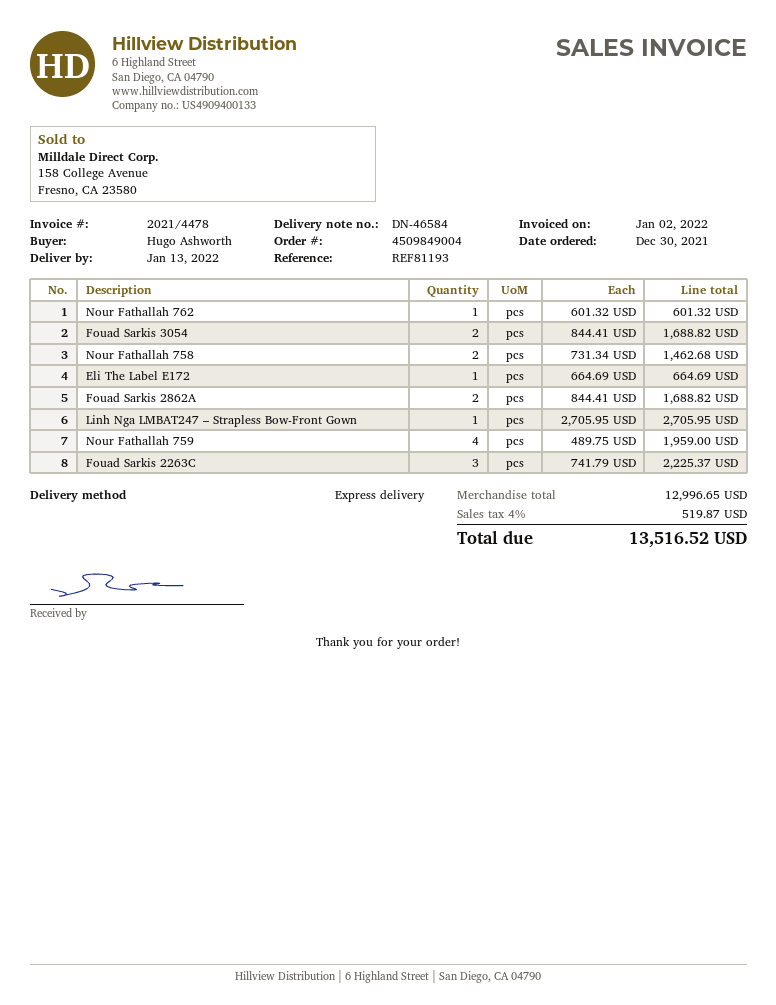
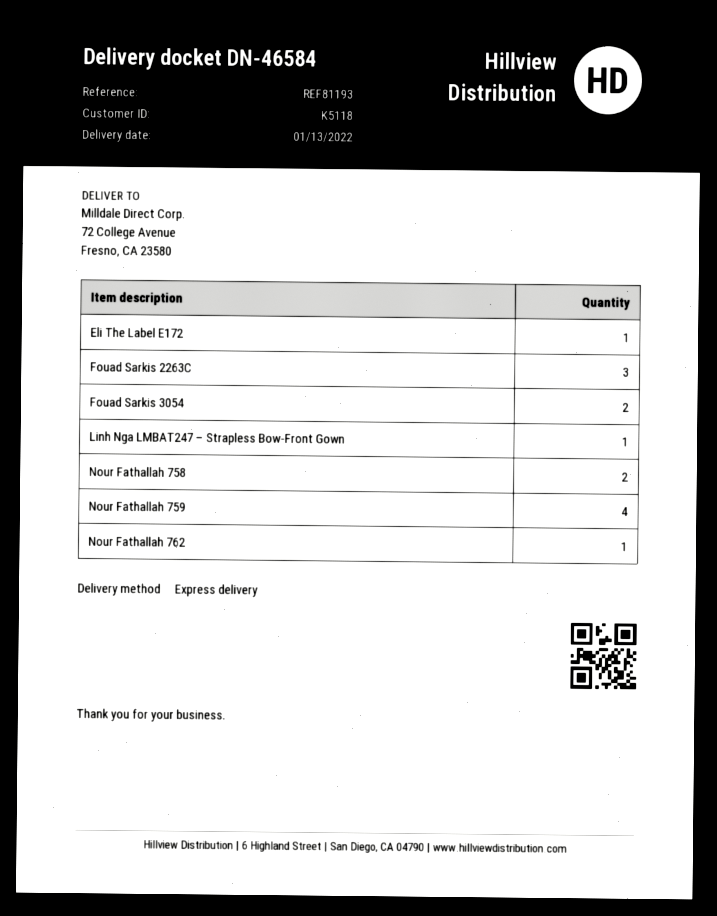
Fouad Sarkis 2862A: 2 -> none

